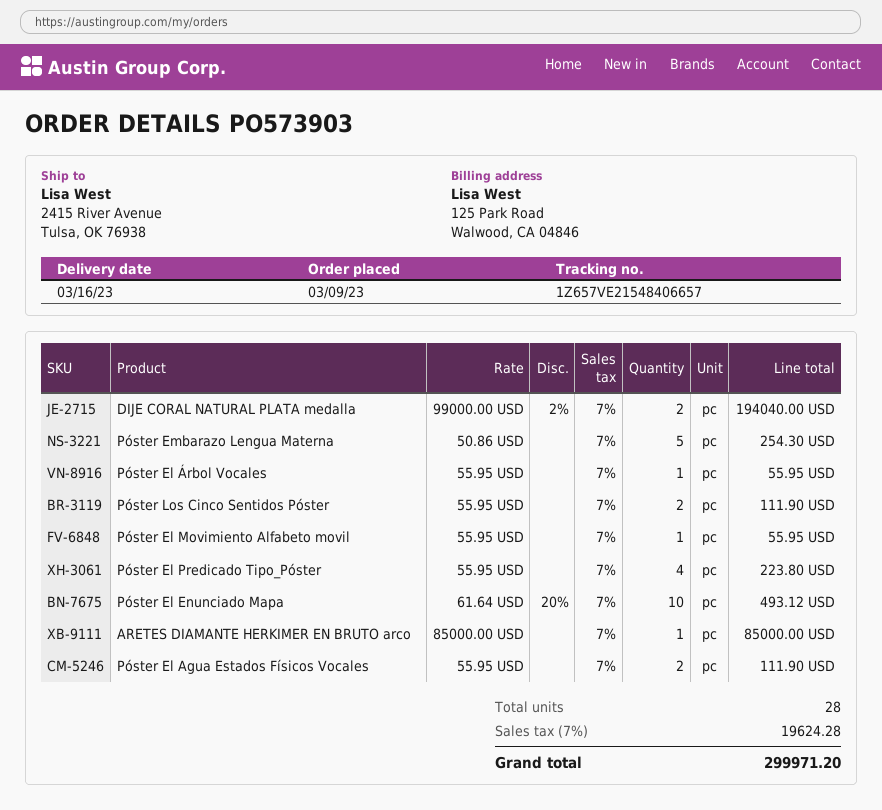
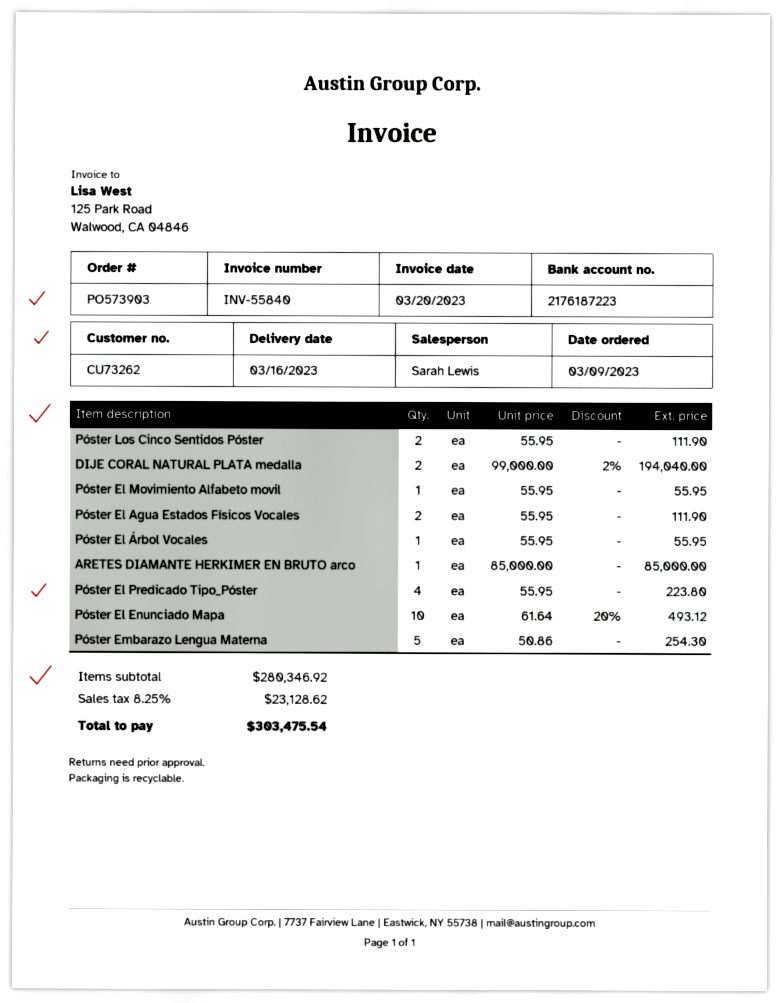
tax: 7% = 19624.28 -> 8.25% = 23128.62
total: 299971.20 -> 303475.54

